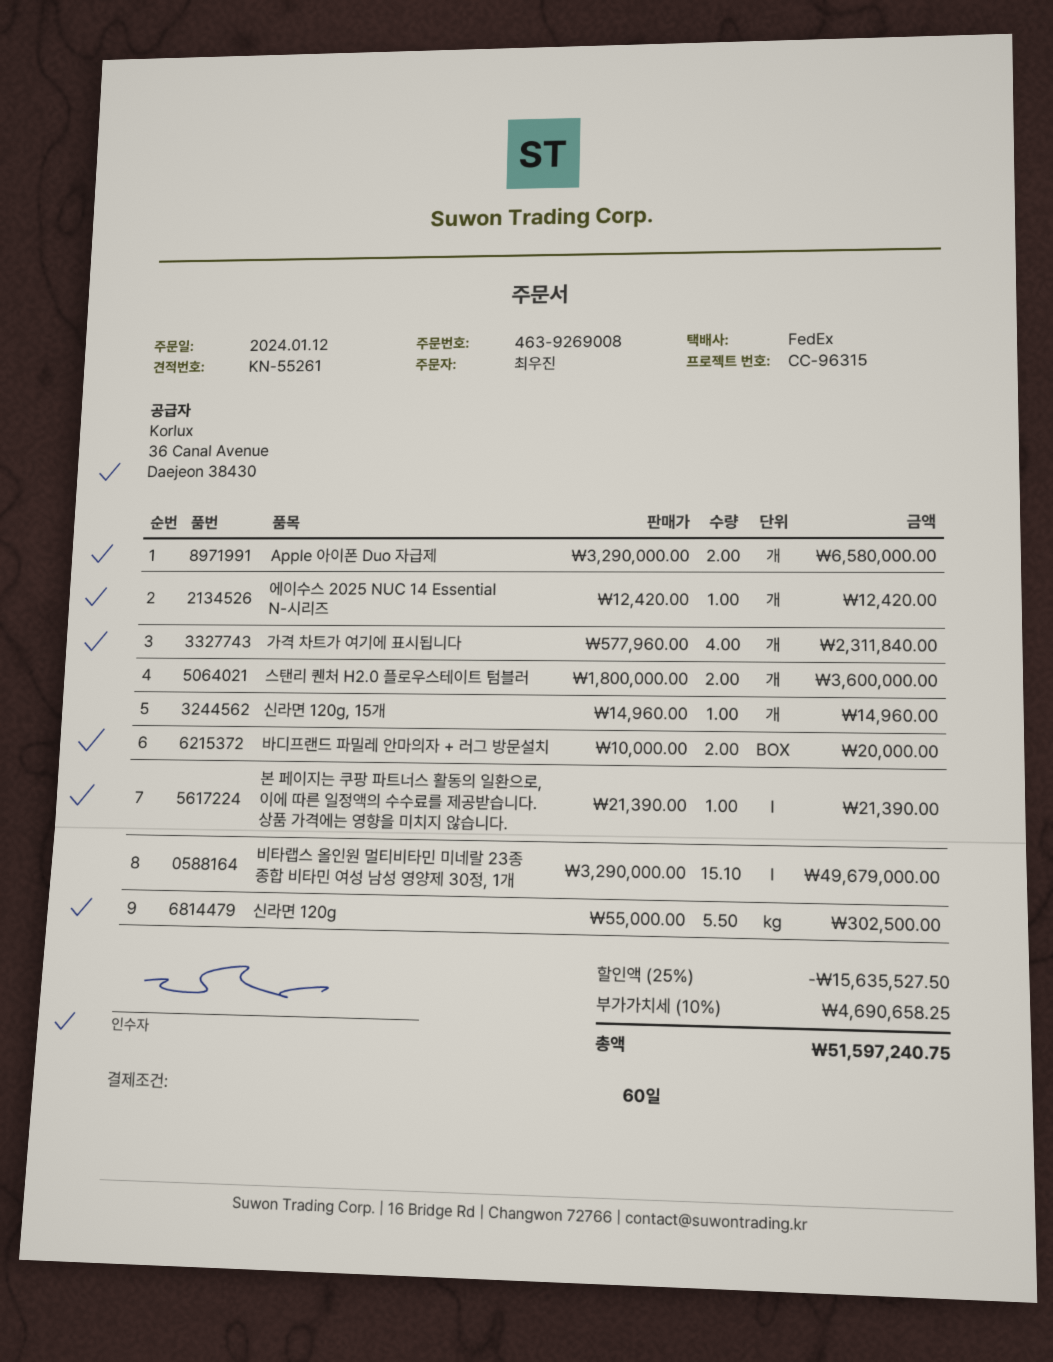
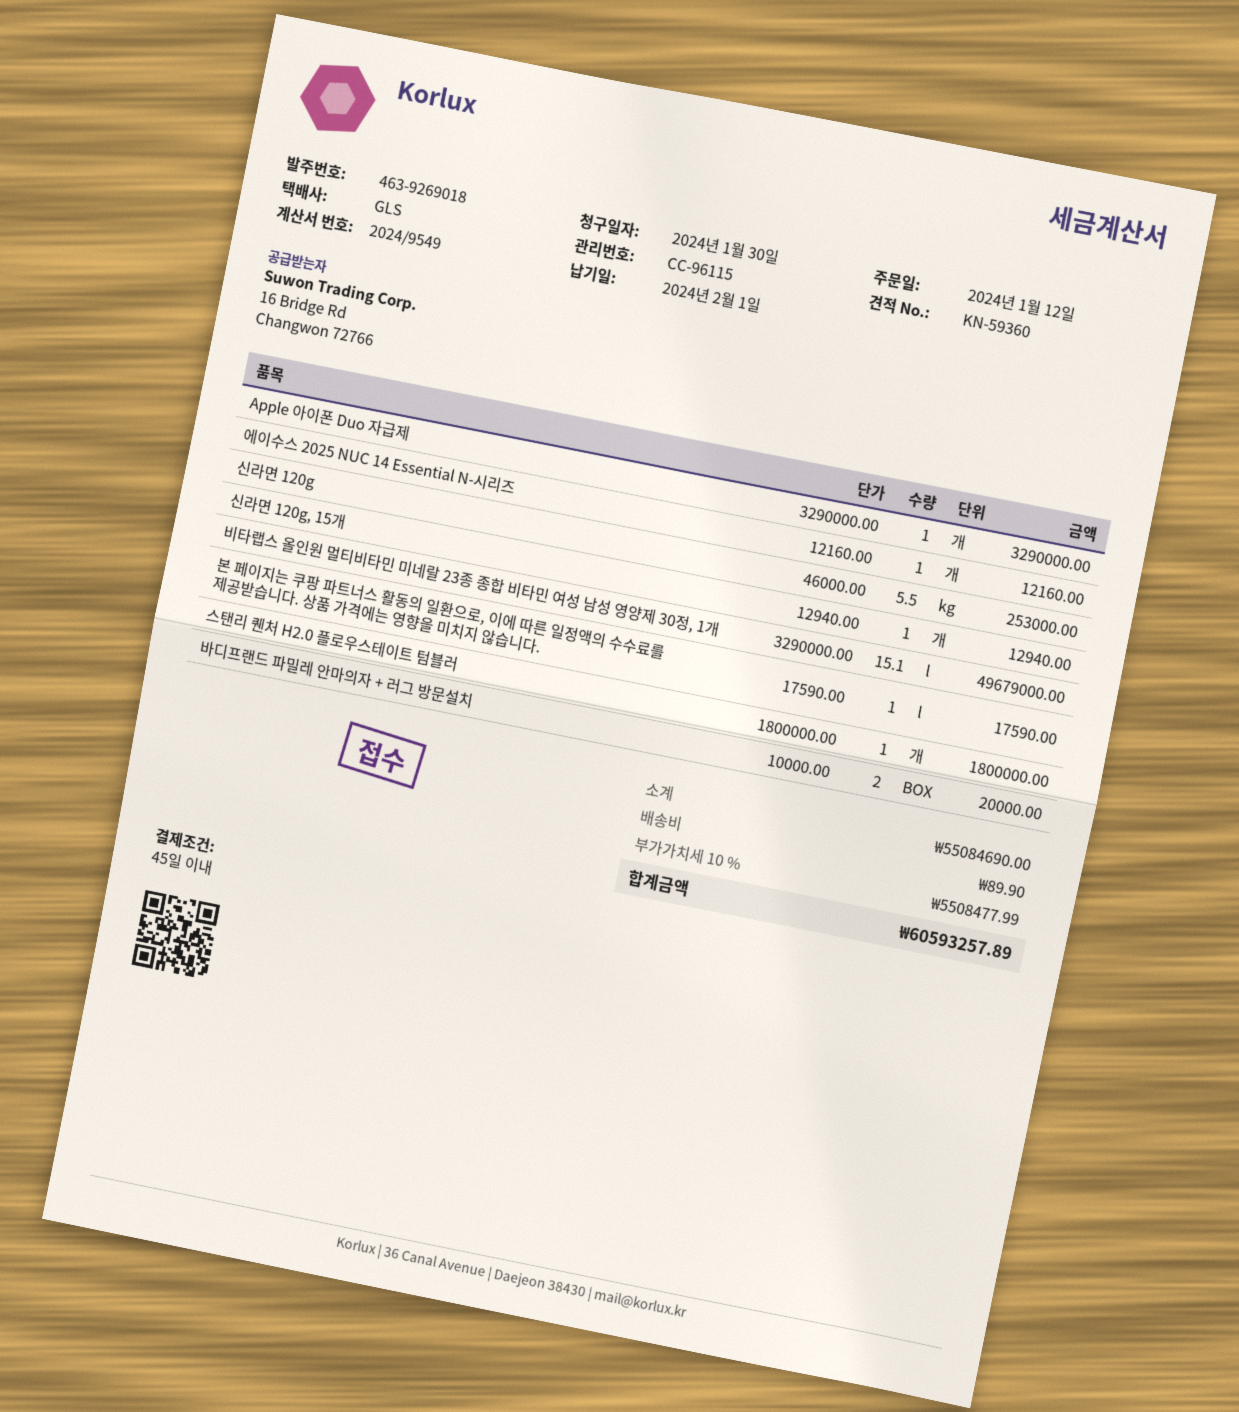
quote number: KN-55261 -> KN-59360
order number: 463-9269008 -> 463-9269018
payment terms: 60 days -> 45 days
reference: CC-96315 -> CC-96115
shipping method: FedEx -> GLS
Apple 아이폰 Duo 자급제: 2 x 3290000.00 = 6580000.00 -> 1 x 3290000.00 = 3290000.00
에이수스 2025 NUC 14 Essential N-시리즈: 1 x 12420.00 = 12420.00 -> 1 x 12160.00 = 12160.00
가격 차트가 여기에 표시됩니다: 4 x 577960.00 = 2311840.00 -> none
스탠리 퀜처 H2.0 플로우스테이트 텀블러: 2 x 1800000.00 = 3600000.00 -> 1 x 1800000.00 = 1800000.00
신라면 120g, 15개: 1 x 14960.00 = 14960.00 -> 1 x 12940.00 = 12940.00
본 페이지는 쿠팡 파트너스 활동의 일환으로, 이에 따른 일정액의 수수료를 제공받습니다. 상품 가격에는 영향을 미치지 않습니다.: 1 x 21390.00 = 21390.00 -> 1 x 17590.00 = 17590.00
신라면 120g: 5.5 x 55000.00 = 302500.00 -> 5.5 x 46000.00 = 253000.00
discount: 25% = 15635527.50 -> none
shipping: none -> 89.90
tax: 10% = 4690658.25 -> 10% = 5508477.99
total: 51597240.75 -> 60593257.89

